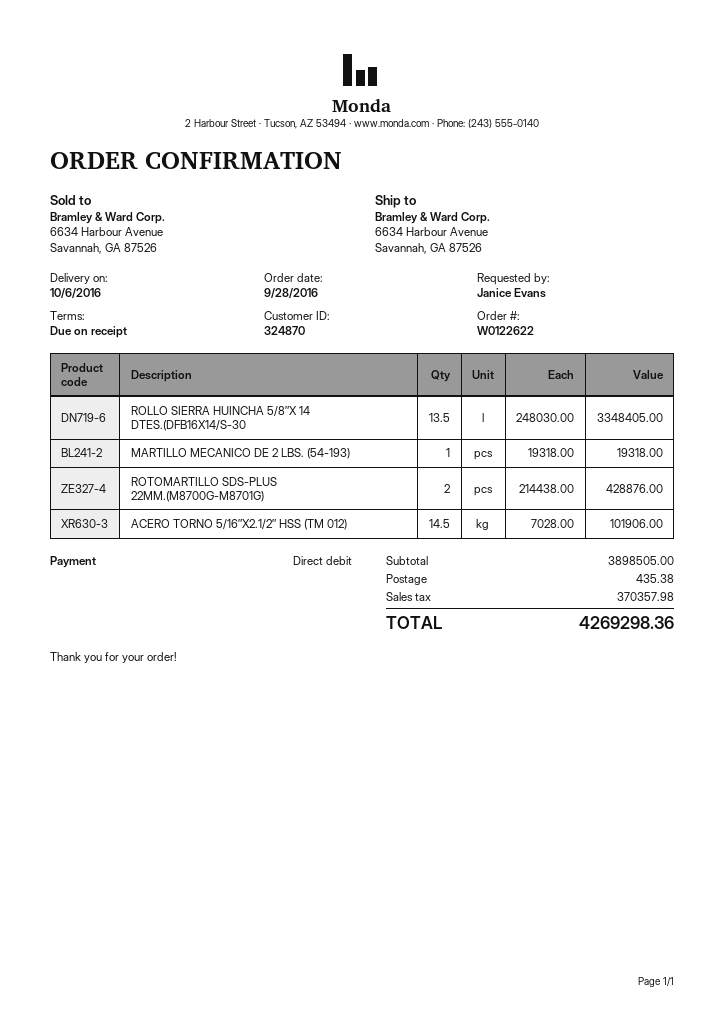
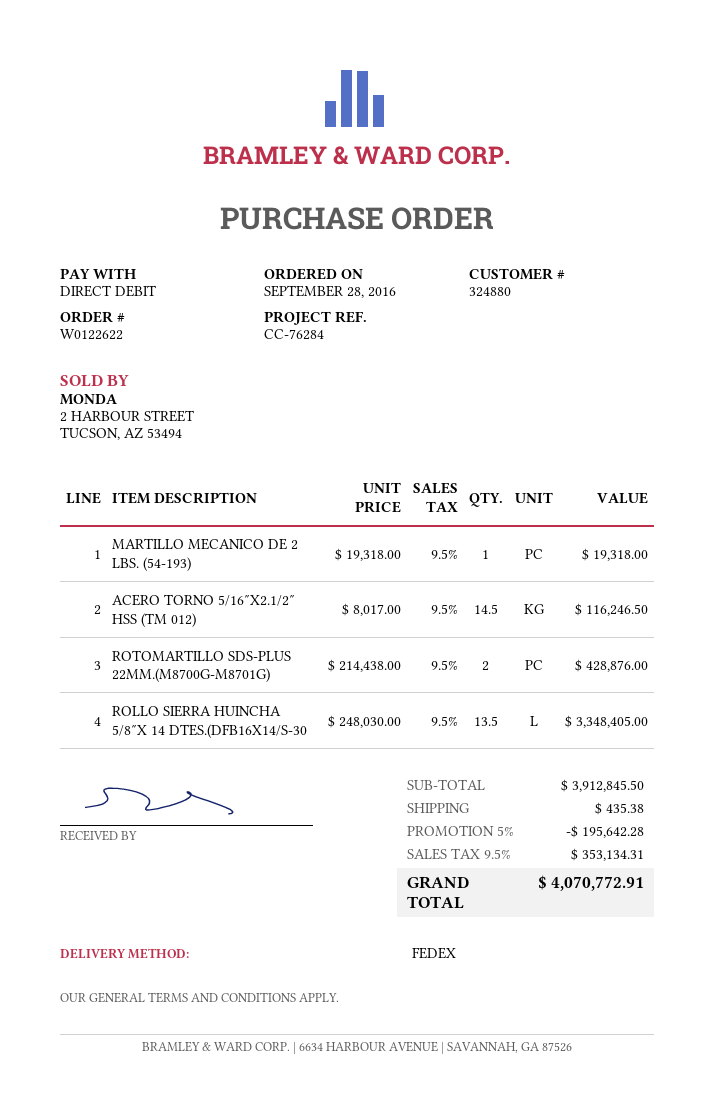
customer number: 324870 -> 324880
ACERO TORNO 5/16″X2.1/2″ HSS (TM 012): 14.5 x 7028.00 = 101906.00 -> 14.5 x 8017.00 = 116246.50
subtotal: 3898505.00 -> 3912845.50
discount: none -> 5% = 195642.28
tax: 370357.98 -> 353134.31
total: 4269298.36 -> 4070772.91

